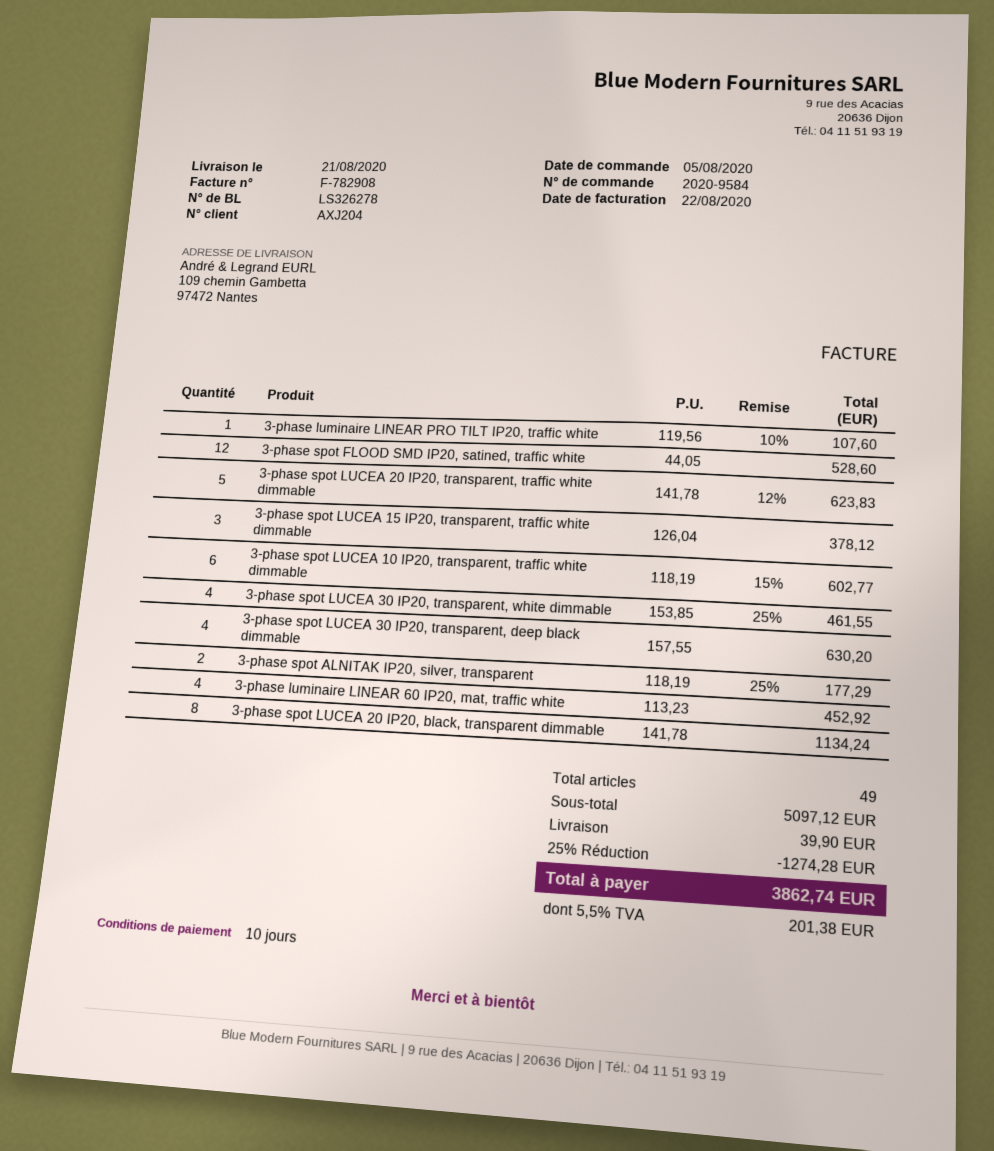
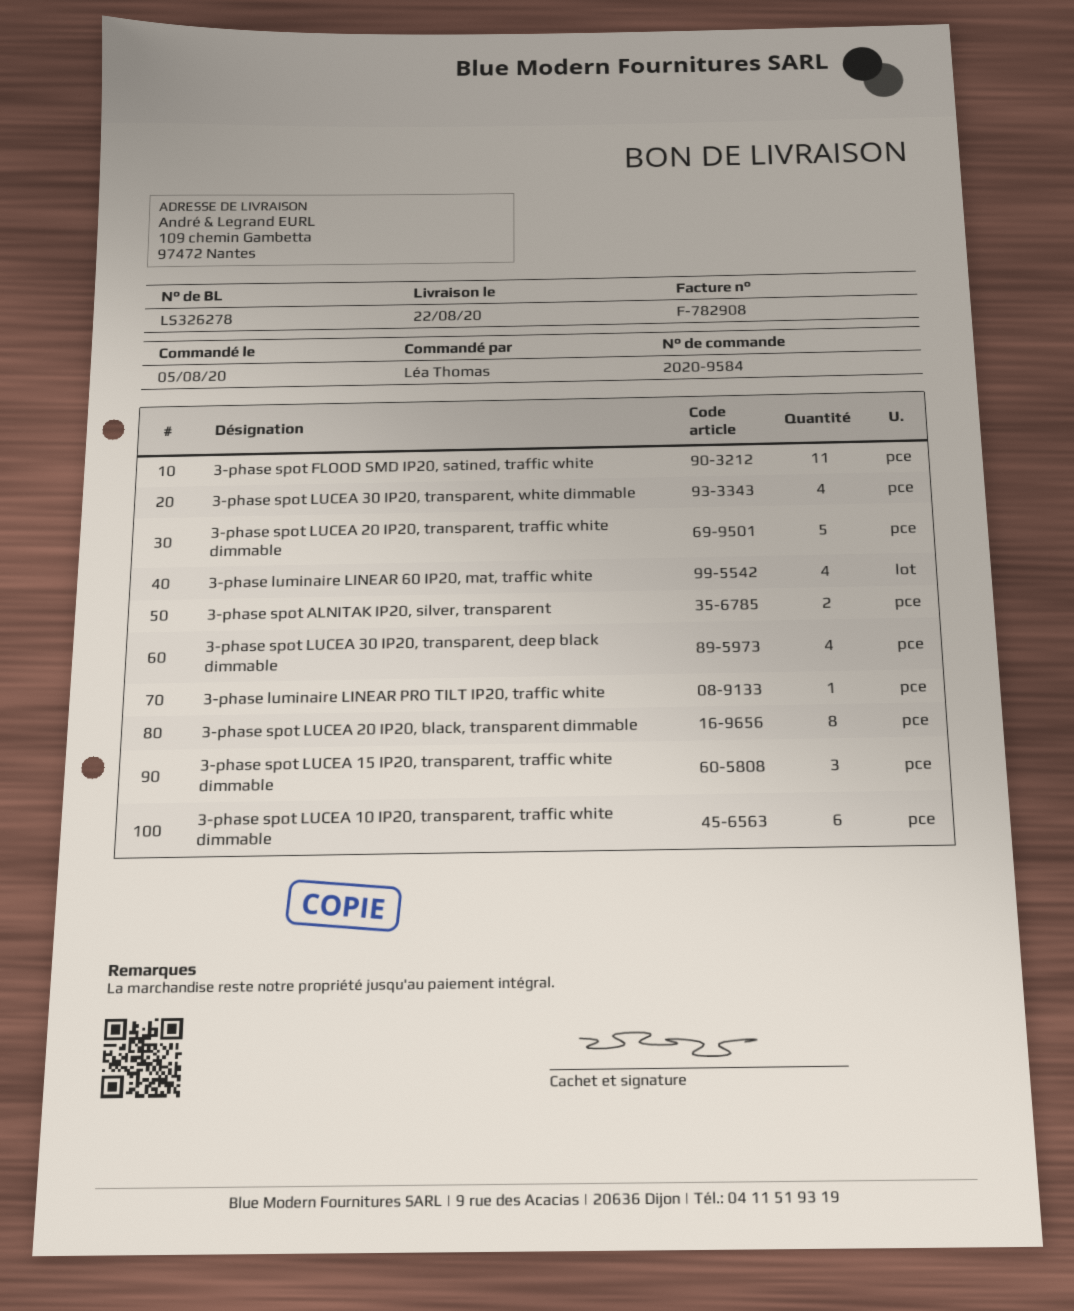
delivery date: 2020-08-21 -> 2020-08-22
3-phase spot FLOOD SMD IP20, satined, traffic white: 12 -> 11

